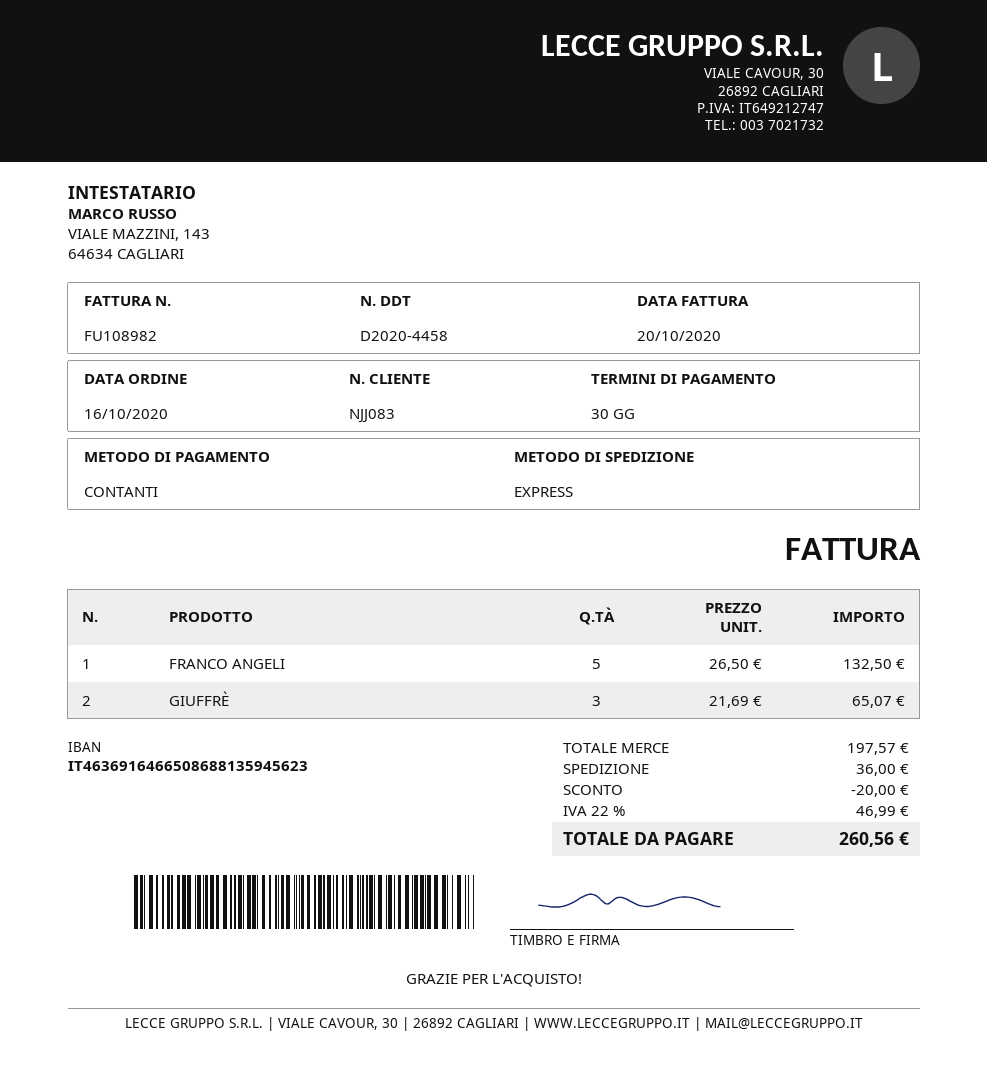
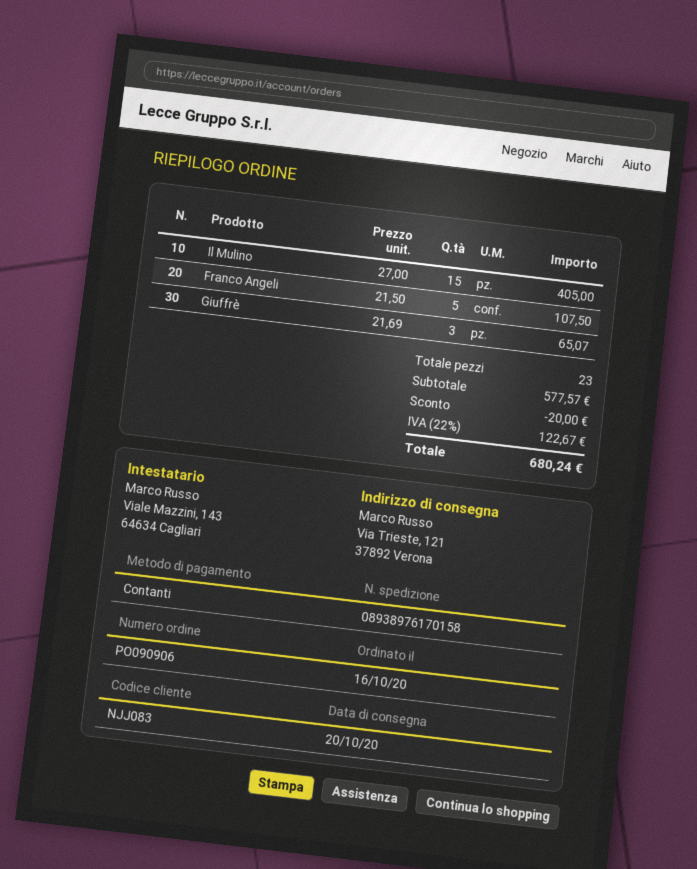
FRANCO ANGELI: 5 x 26.50 = 132.50 -> 5 x 21.50 = 107.50
Il Mulino: none -> 15 x 27.00 = 405.00
subtotal: 197.57 -> 577.57
shipping: 36.00 -> none
tax: 22% = 46.99 -> 22% = 122.67
total: 260.56 -> 680.24

